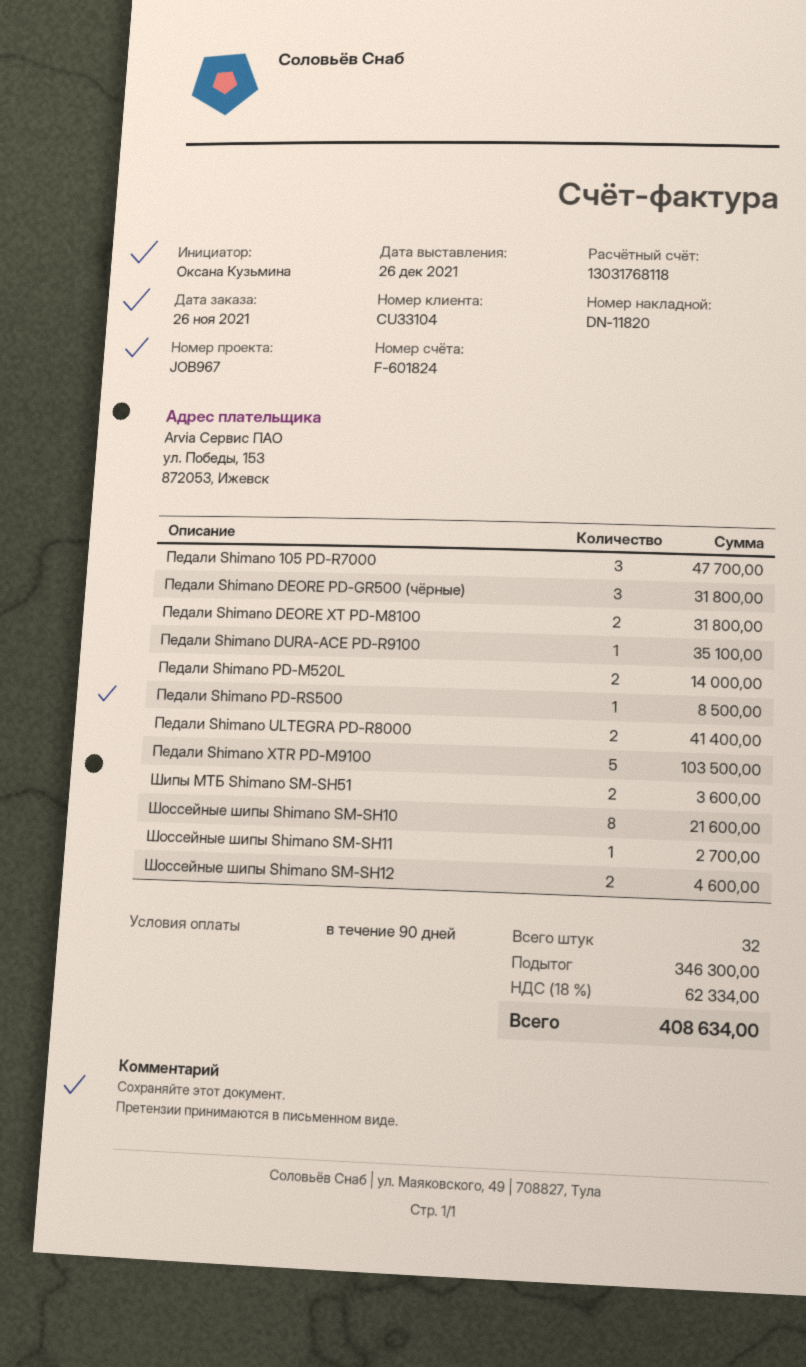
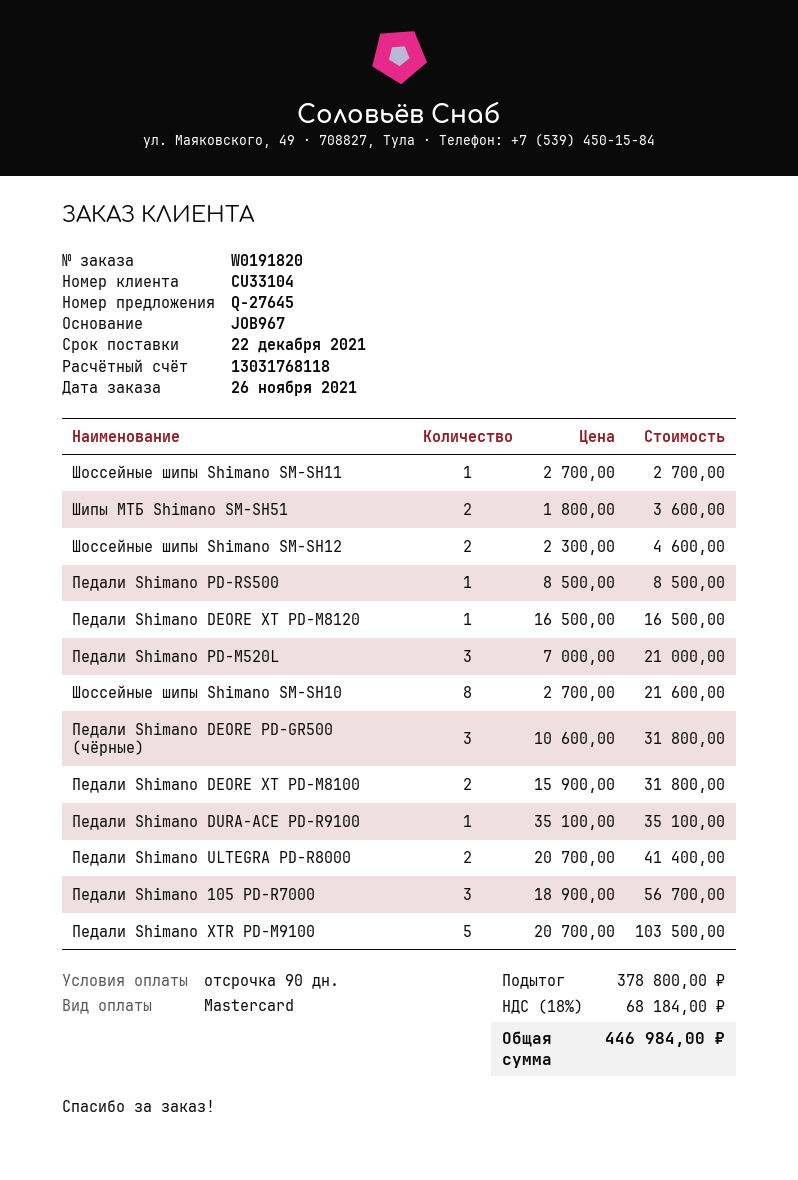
Педали Shimano 105 PD-R7000: 3 for 47700.00 -> 3 for 56700.00
Педали Shimano PD-M520L: 2 for 14000.00 -> 3 for 21000.00
Педали Shimano DEORE XT PD-M8120: none -> 1 for 16500.00
subtotal: 346300.00 -> 378800.00
tax: 18% = 62334.00 -> 18% = 68184.00
total: 408634.00 -> 446984.00

